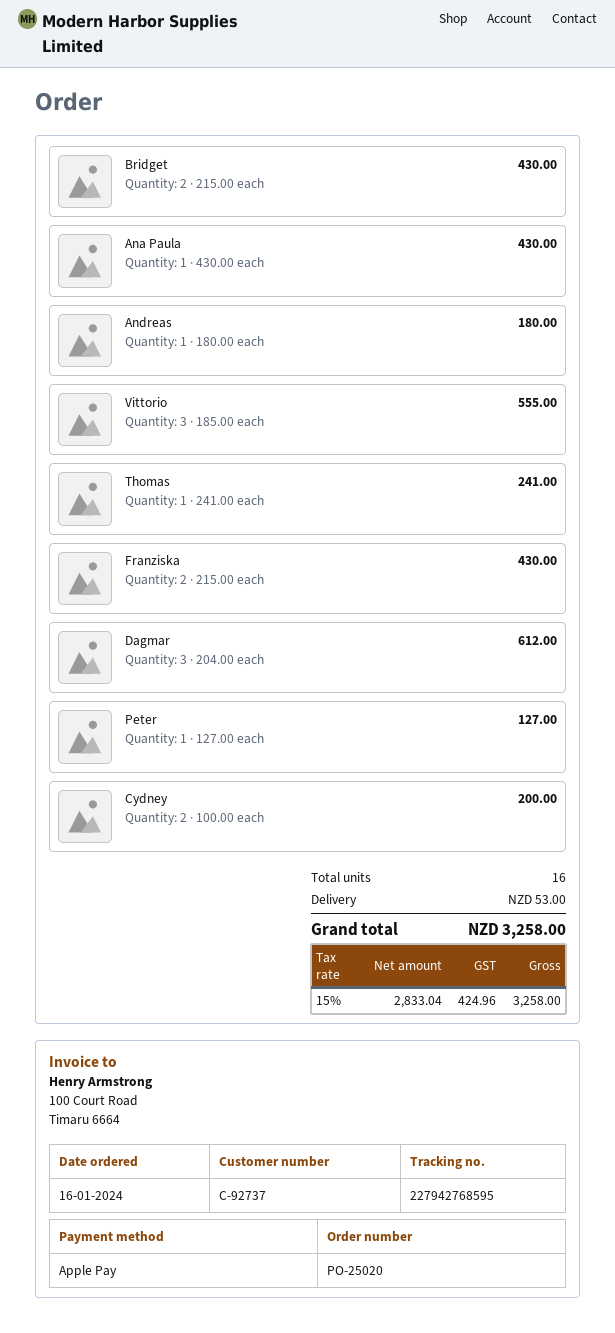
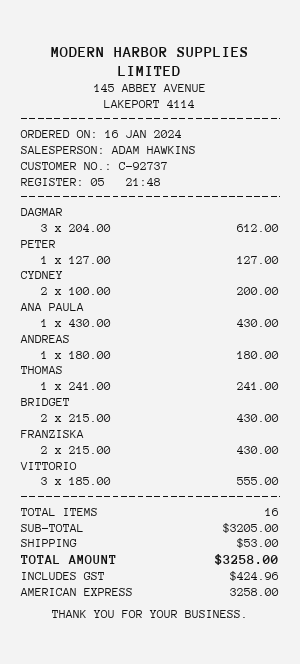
payment method: Apple Pay -> American Express

